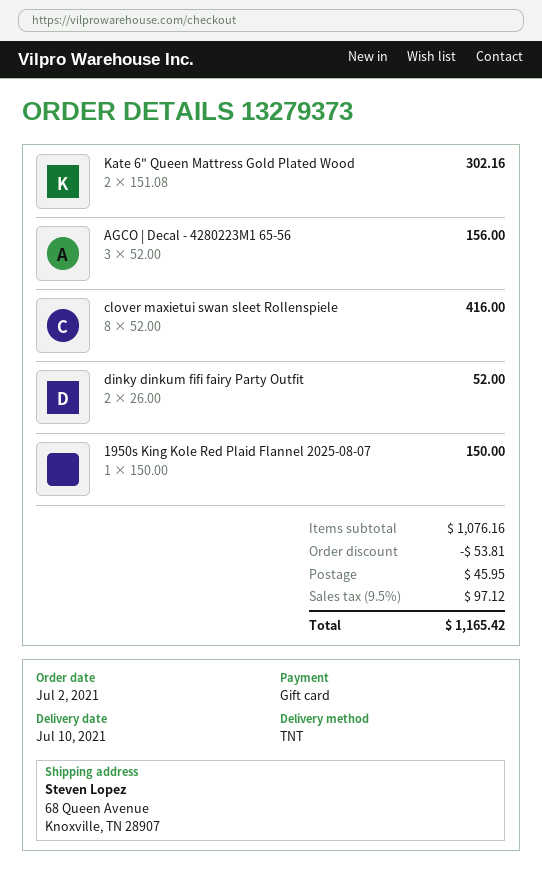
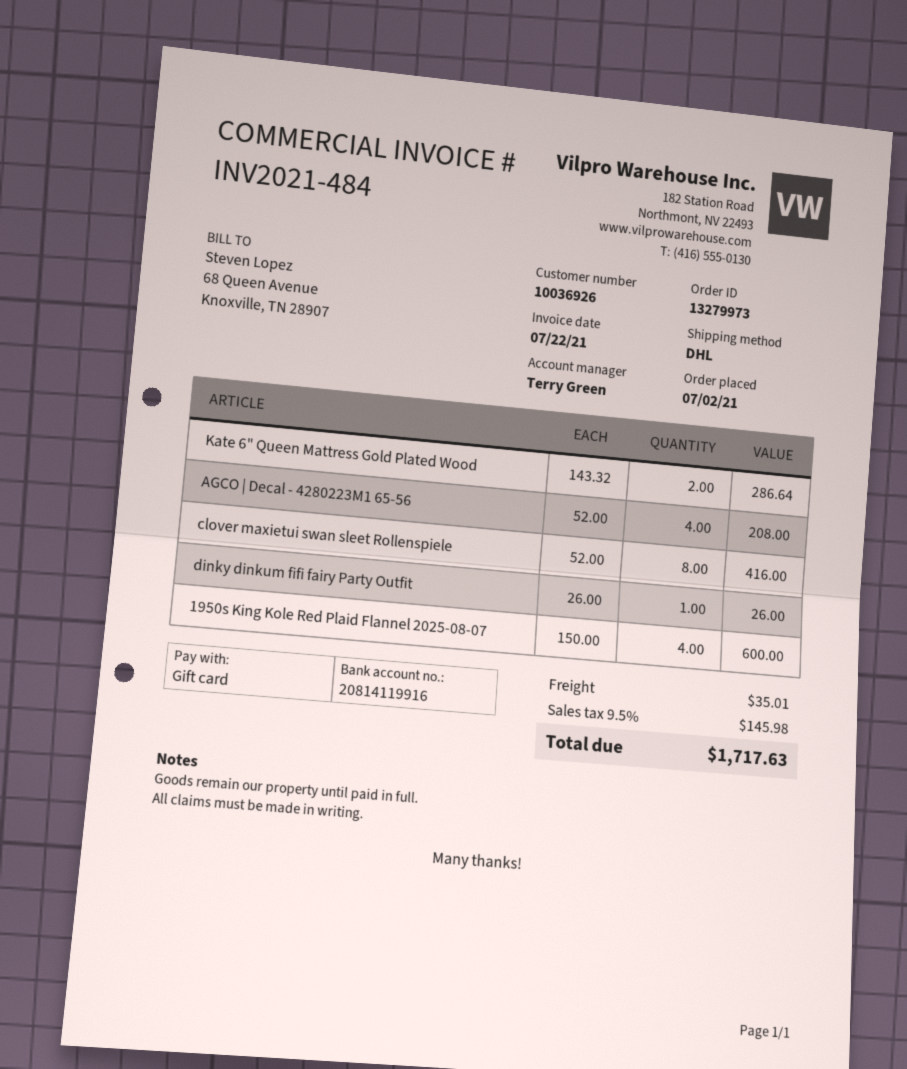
order number: 13279373 -> 13279973
shipping method: TNT -> DHL
Kate 6" Queen Mattress Gold Plated Wood: 2 x 151.08 = 302.16 -> 2 x 143.32 = 286.64
AGCO | Decal - 4280223M1 65-56: 3 x 52.00 = 156.00 -> 4 x 52.00 = 208.00
dinky dinkum fifi fairy Party Outfit: 2 x 26.00 = 52.00 -> 1 x 26.00 = 26.00
1950s King Kole Red Plaid Flannel 2025-08-07: 1 x 150.00 = 150.00 -> 4 x 150.00 = 600.00
discount: 53.81 -> none
shipping: 45.95 -> 35.01
tax: 9.5% = 97.12 -> 9.5% = 145.98
total: 1165.42 -> 1717.63

